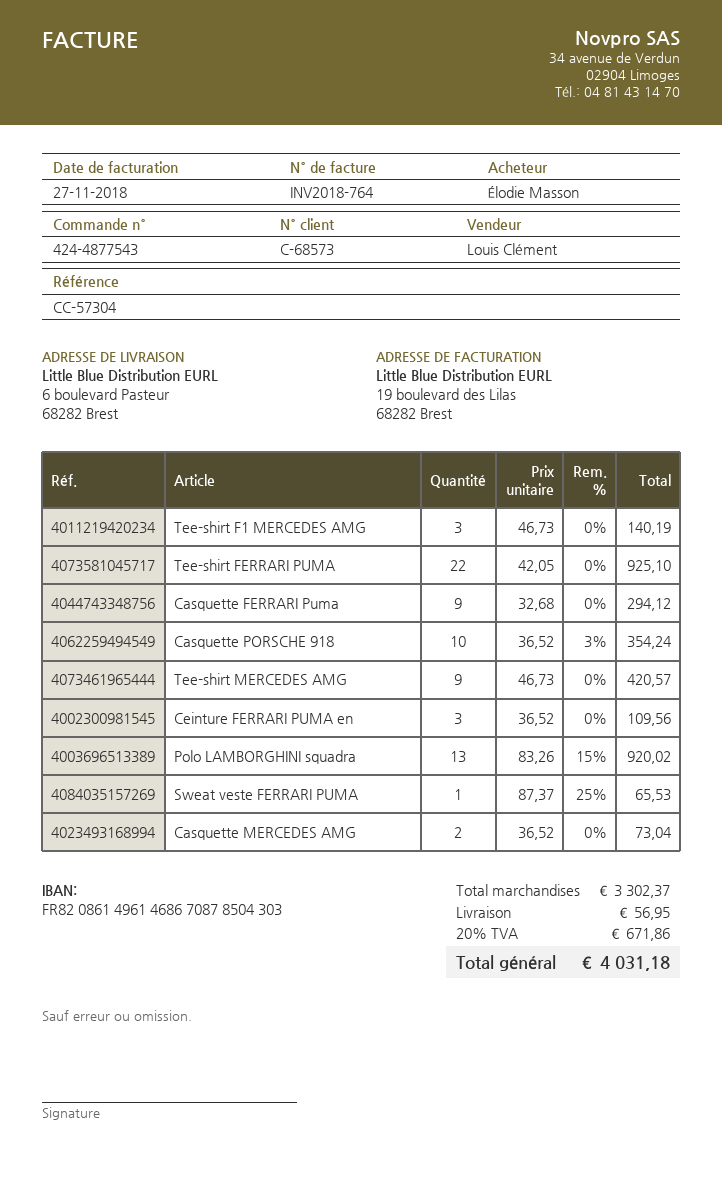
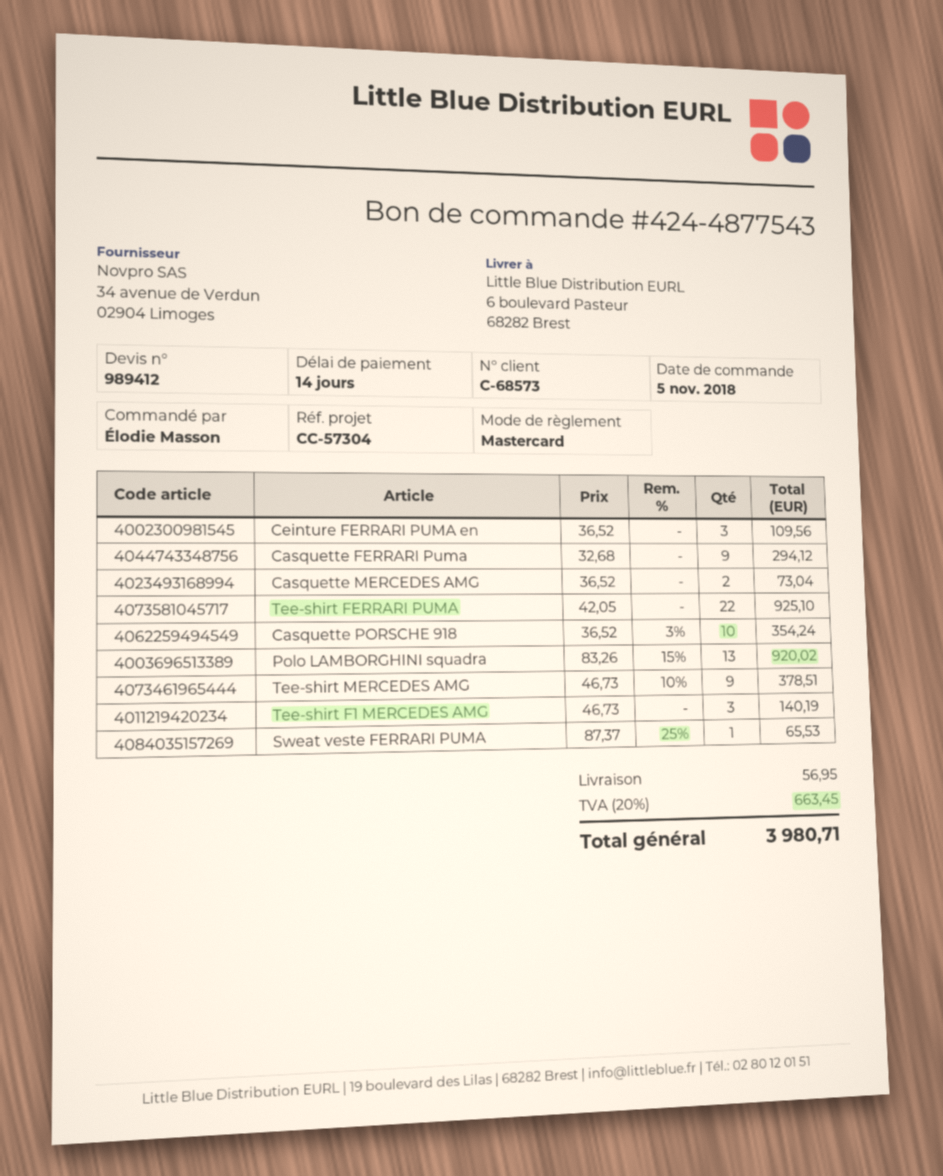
Tee-shirt MERCEDES AMG: 9 x 46.73 = 420.57 -> 9 x 46.73 - 10% = 378.51
tax: 20% = 671.86 -> 20% = 663.45
total: 4031.18 -> 3980.71

